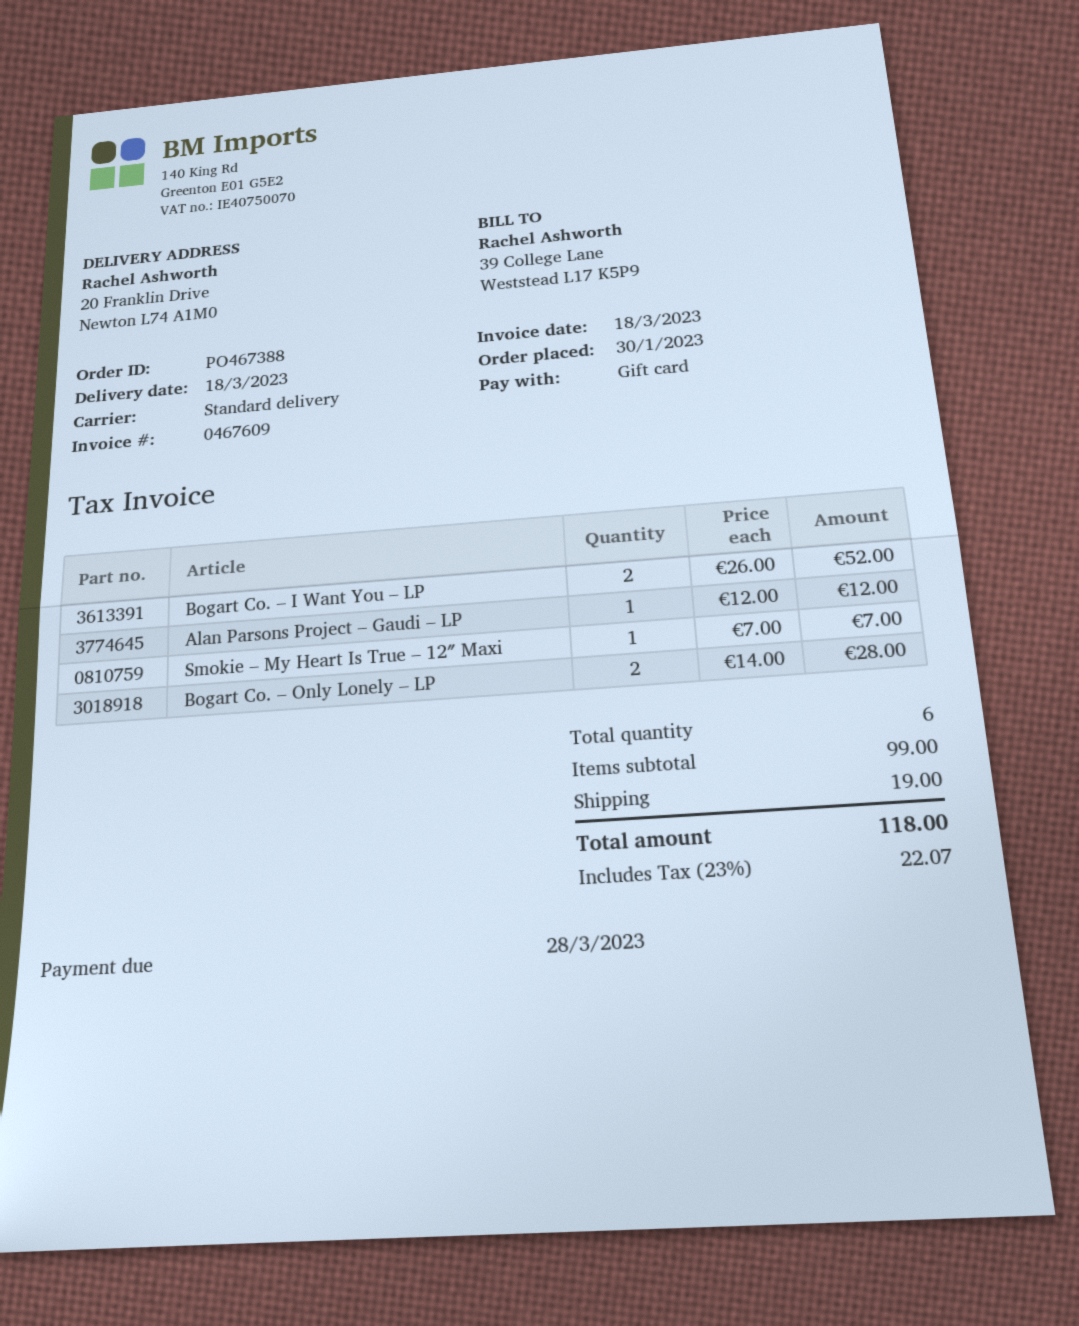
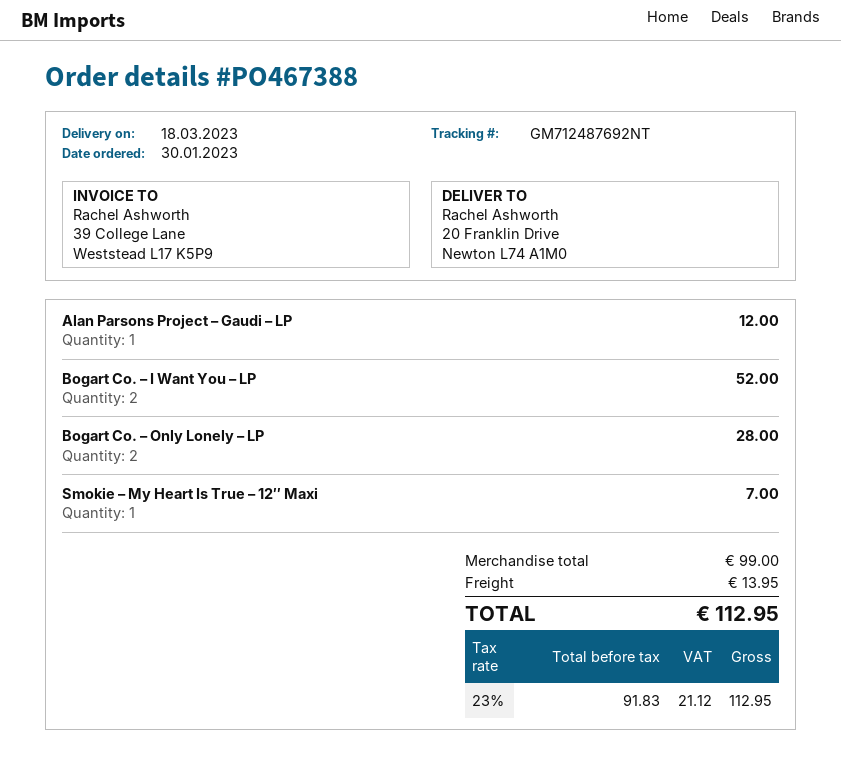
shipping: 19.00 -> 13.95
tax: 23% = 22.07 -> 23% = 21.12
total: 118.00 -> 112.95

